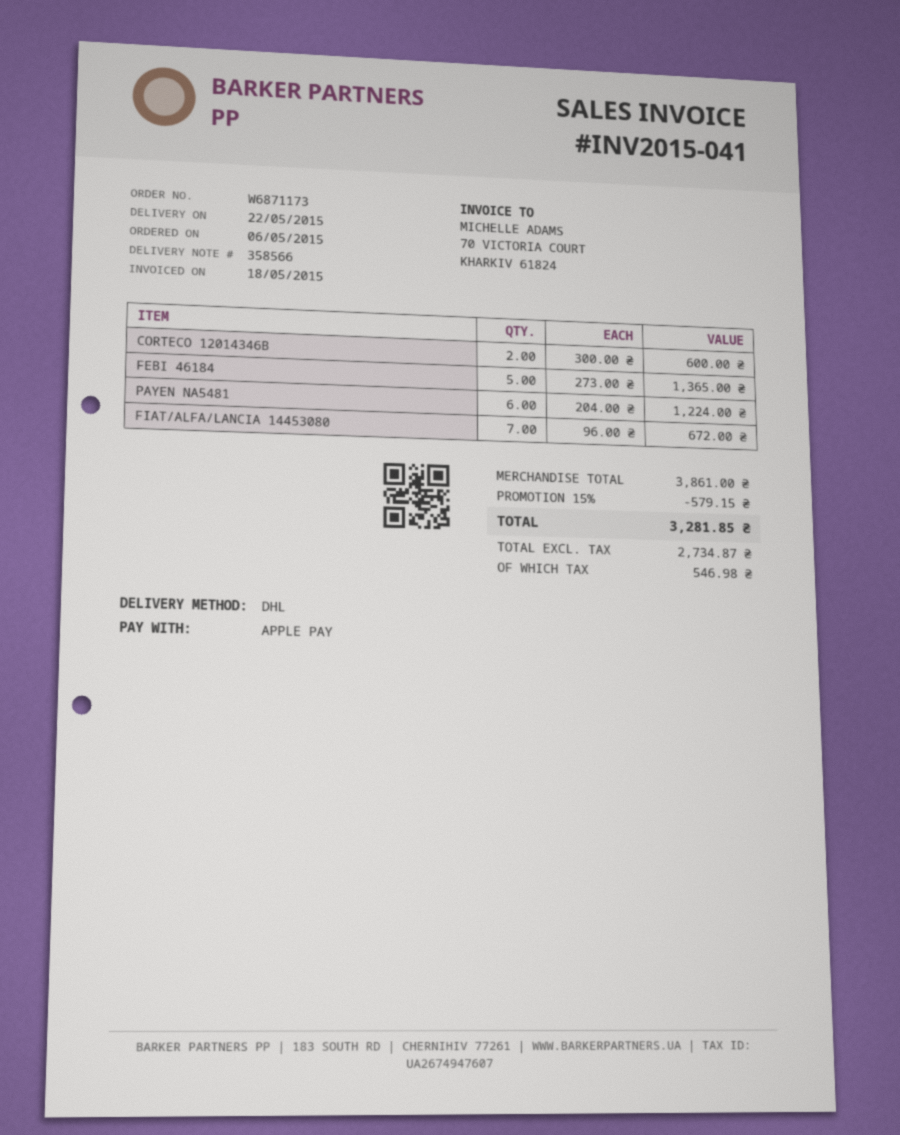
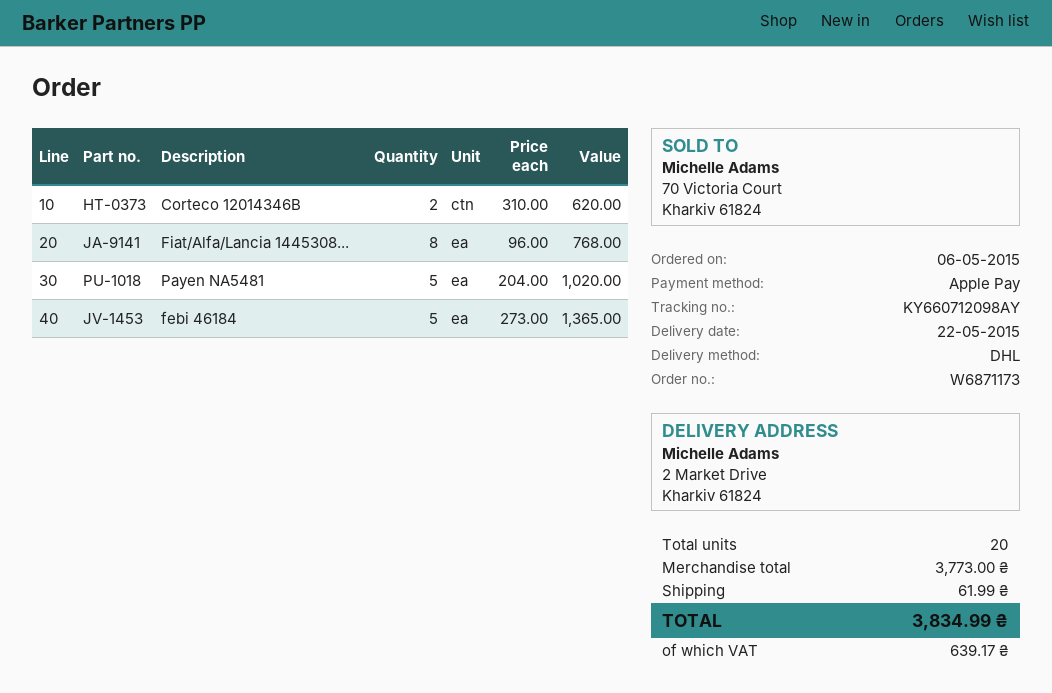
CORTECO 12014346B: 2 x 300.00 = 600.00 -> 2 x 310.00 = 620.00
PAYEN NA5481: 6 x 204.00 = 1224.00 -> 5 x 204.00 = 1020.00
FIAT/ALFA/LANCIA 14453080: 7 x 96.00 = 672.00 -> 8 x 96.00 = 768.00
subtotal: 3861.00 -> 3773.00
discount: 15% = 579.15 -> none
shipping: none -> 61.99
tax: 546.98 -> 639.17
total: 3281.85 -> 3834.99

